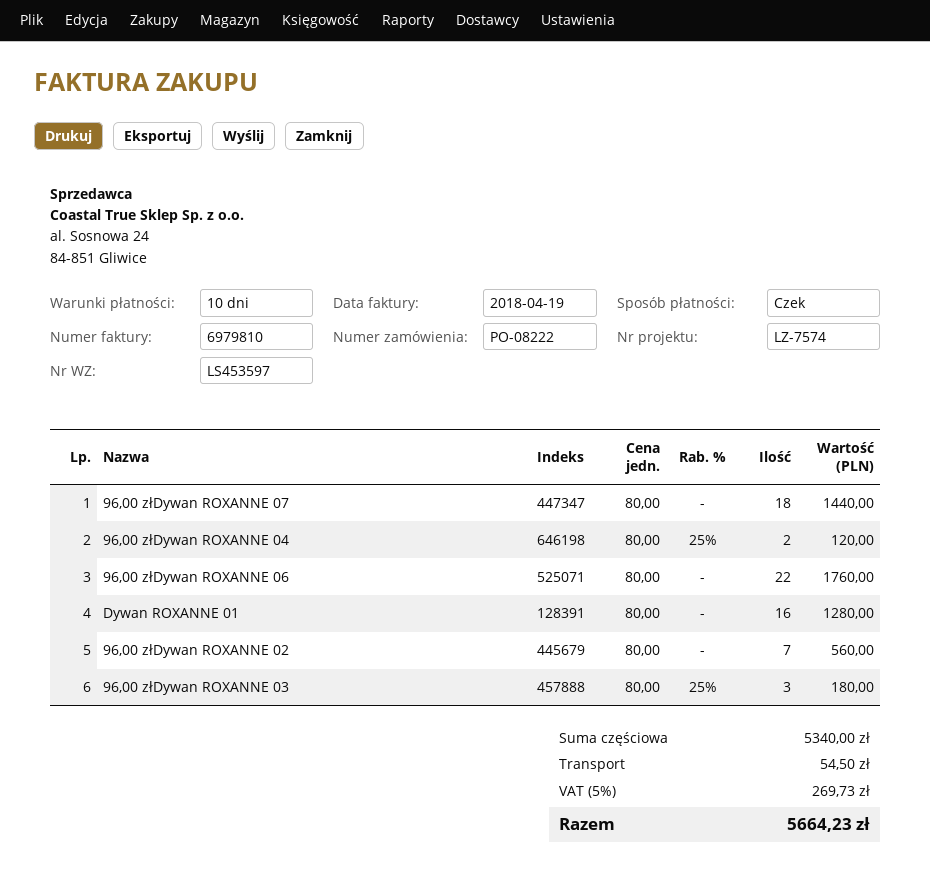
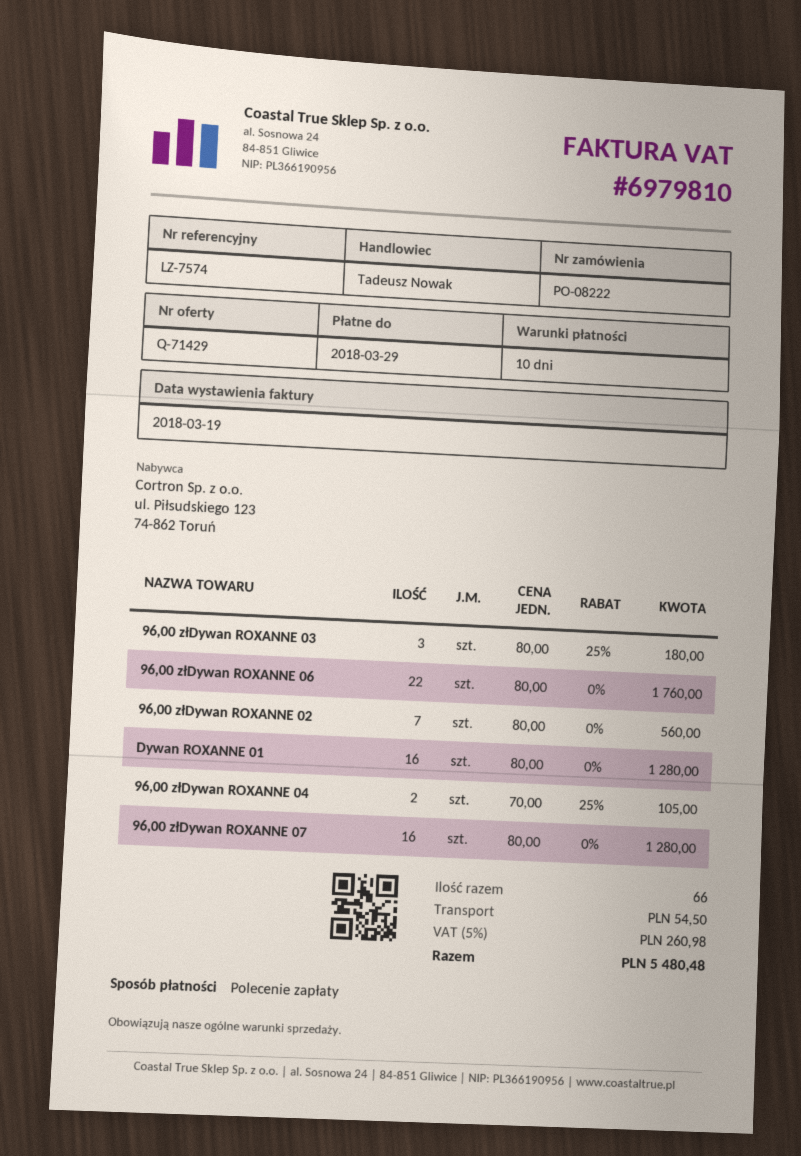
invoice date: 2018-04-19 -> 2018-03-19
payment method: cheque -> direct debit
96,00 złDywan ROXANNE 07: 18 x 80.00 = 1440.00 -> 16 x 80.00 = 1280.00
96,00 złDywan ROXANNE 04: 2 x 80.00 - 25% = 120.00 -> 2 x 70.00 - 25% = 105.00
tax: 5% = 269.73 -> 5% = 260.98
total: 5664.23 -> 5480.48

